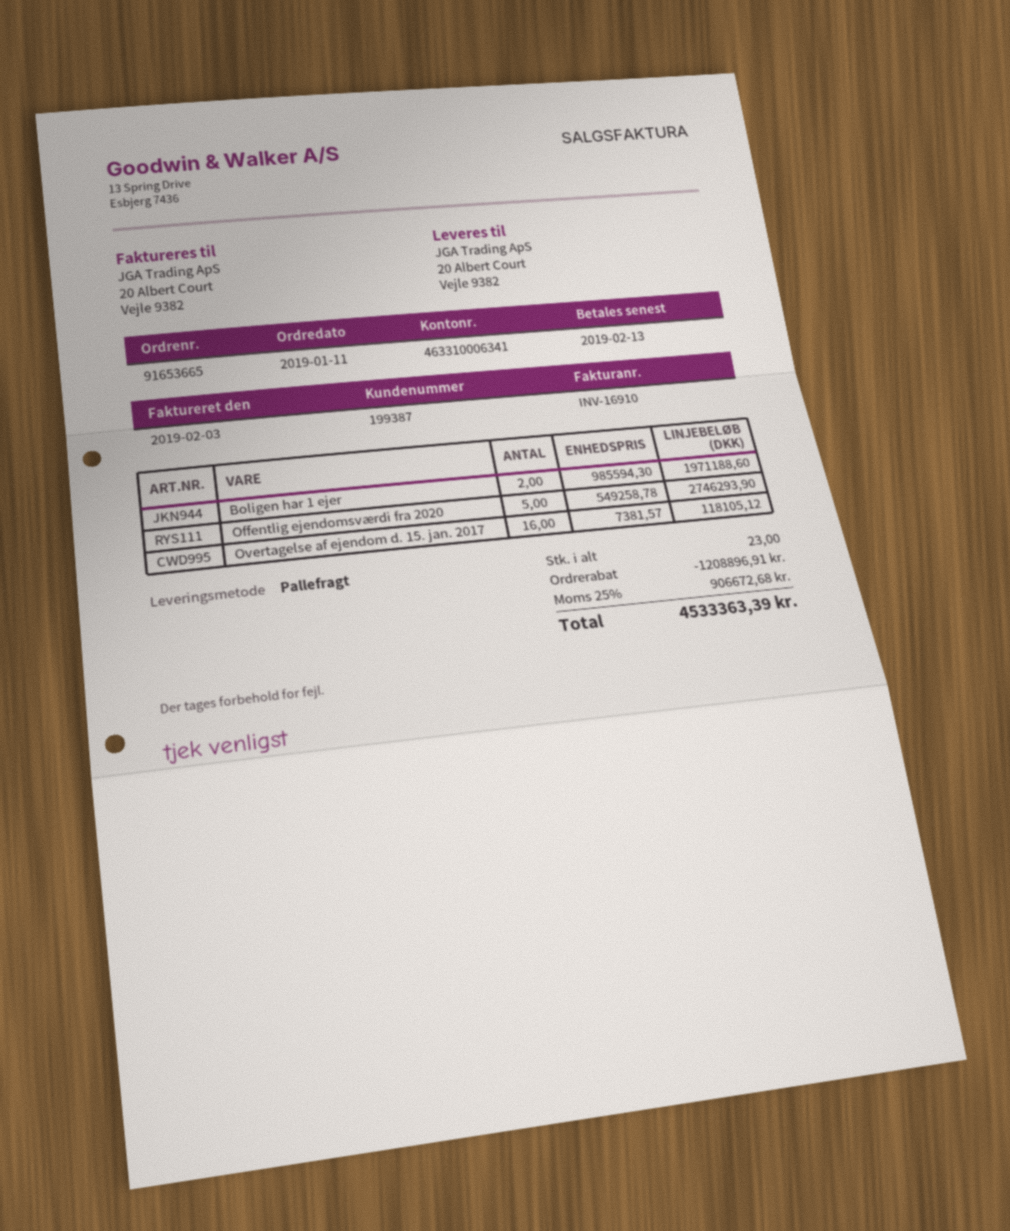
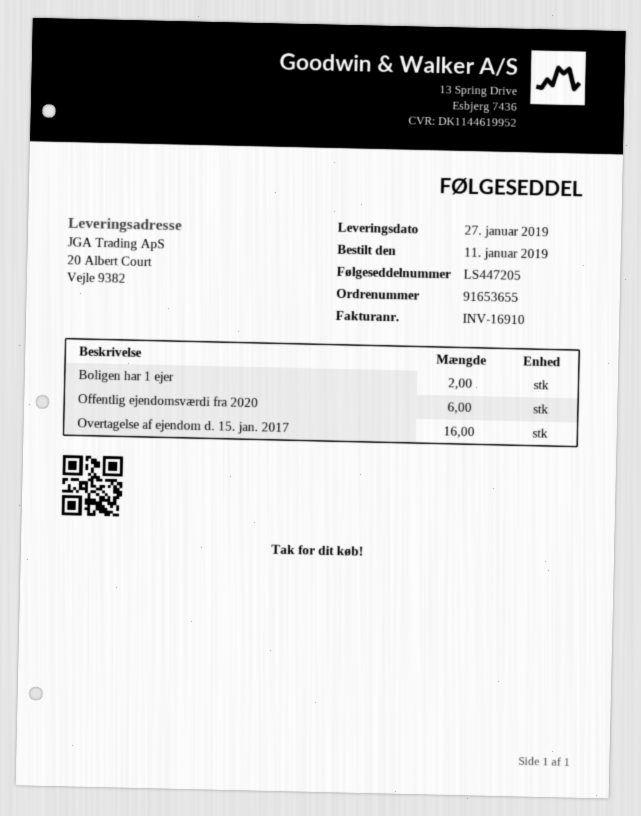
order number: 91653665 -> 91653655
Offentlig ejendomsværdi fra 2020: 5 -> 6

